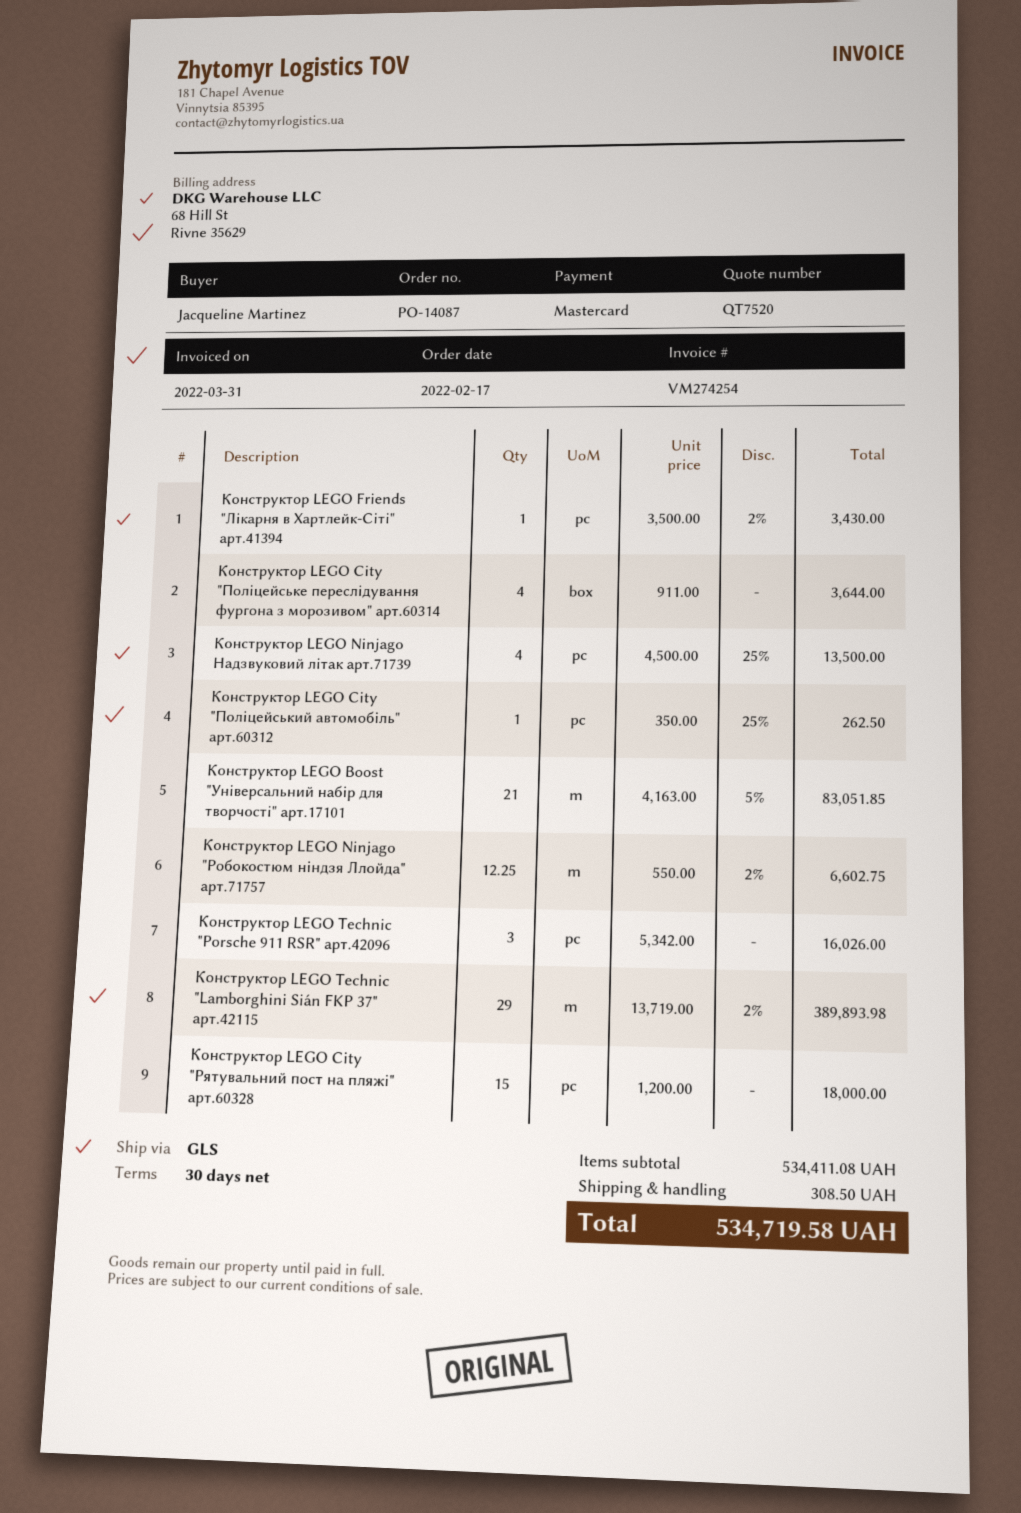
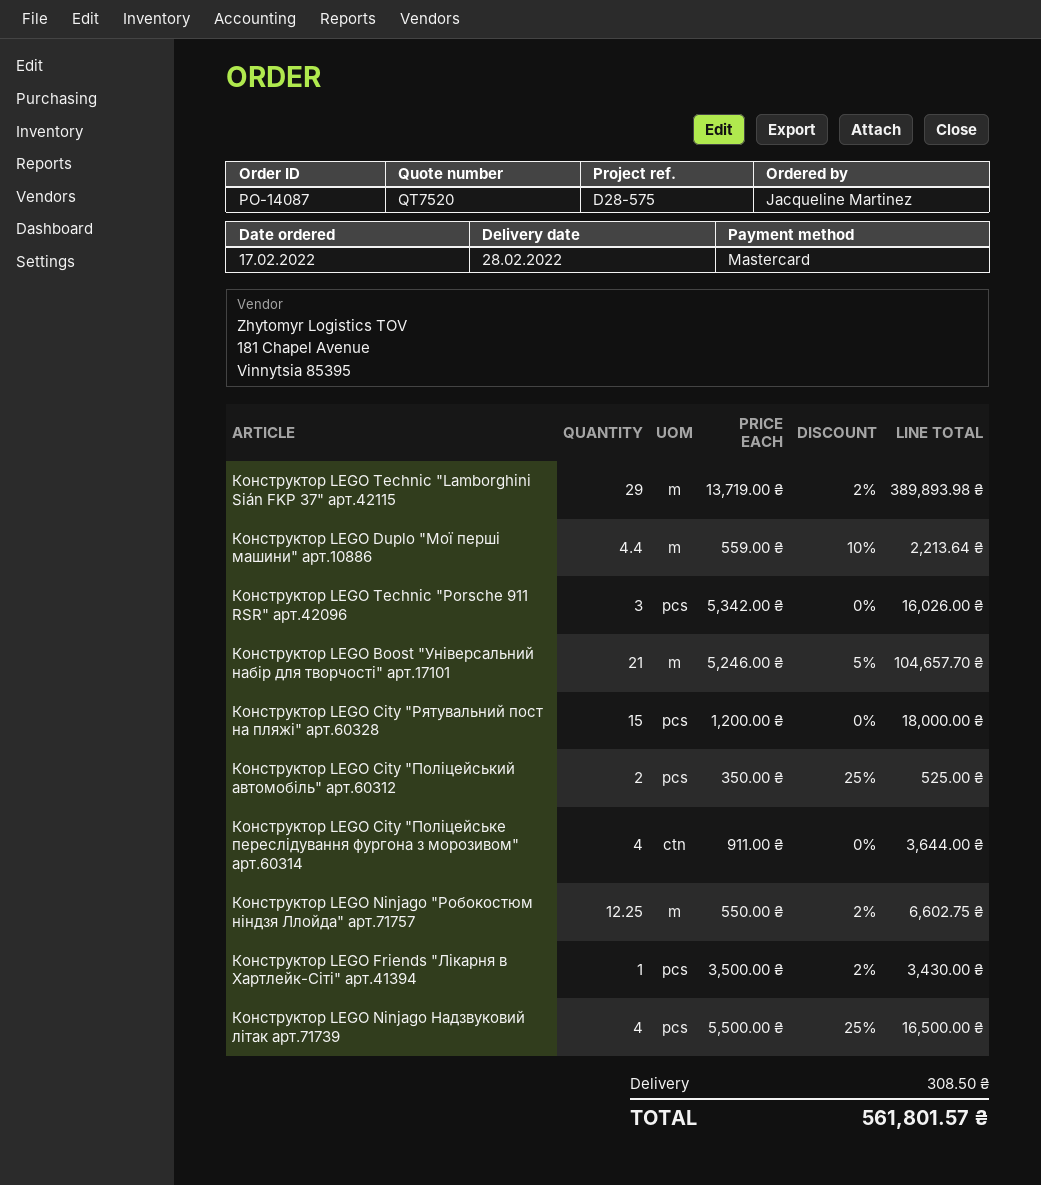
Конструктор LEGO Ninjago Надзвуковий літак арт.71739: 4 x 4500.00 - 25% = 13500.00 -> 4 x 5500.00 - 25% = 16500.00
Конструктор LEGO City "Поліцейський автомобіль" арт.60312: 1 x 350.00 - 25% = 262.50 -> 2 x 350.00 - 25% = 525.00
Конструктор LEGO Boost "Універсальний набір для творчості" арт.17101: 21 x 4163.00 - 5% = 83051.85 -> 21 x 5246.00 - 5% = 104657.70
Конструктор LEGO Duplo "Мої перші машини" арт.10886: none -> 4.4 x 559.00 - 10% = 2213.64
total: 534719.58 -> 561801.57

